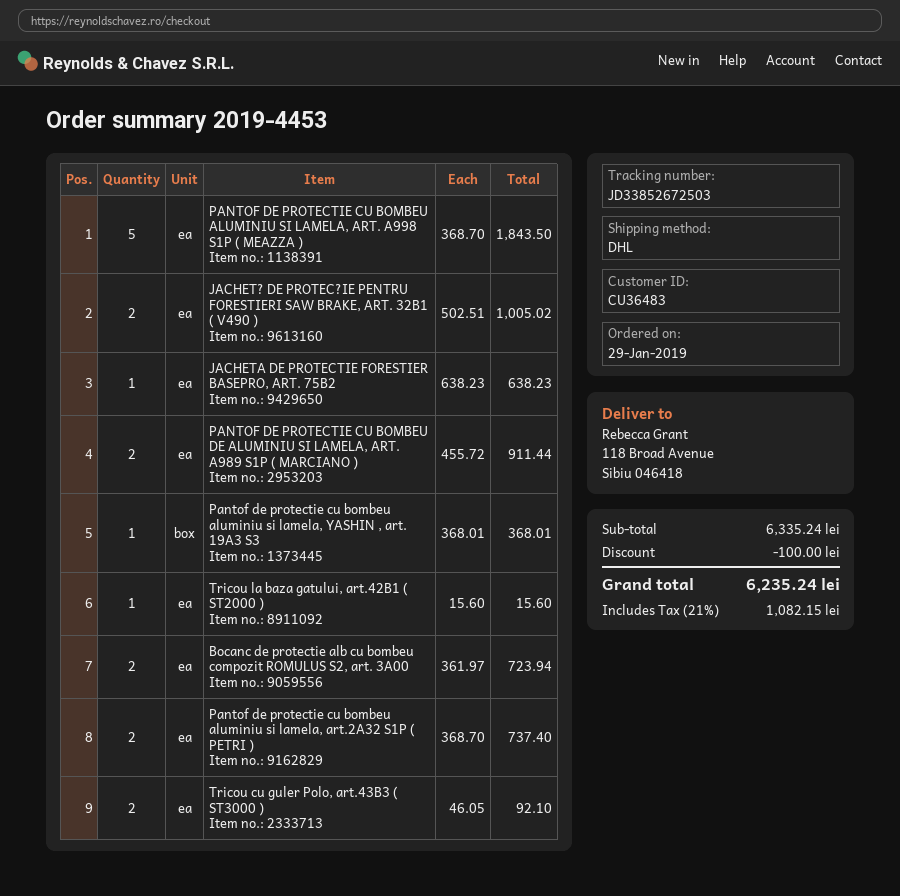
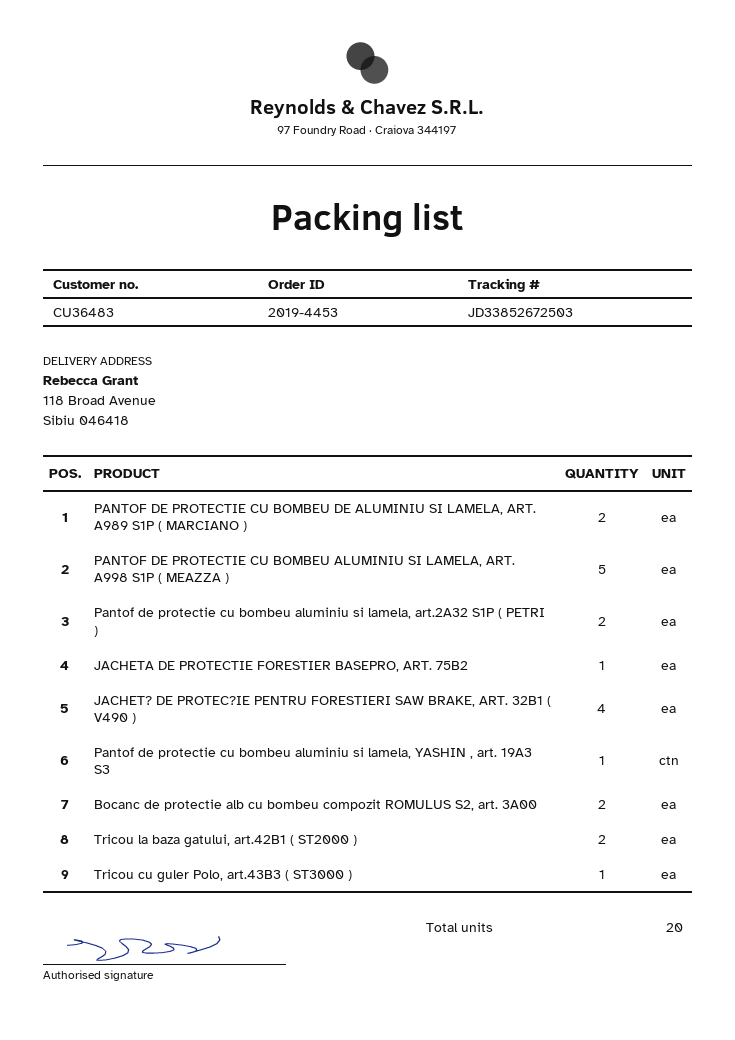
JACHET? DE PROTEC?IE PENTRU FORESTIERI SAW BRAKE, ART. 32B1 ( V490 ): 2 -> 4
Tricou la baza gatului, art.42B1 ( ST2000 ): 1 -> 2
Tricou cu guler Polo, art.43B3 ( ST3000 ): 2 -> 1

